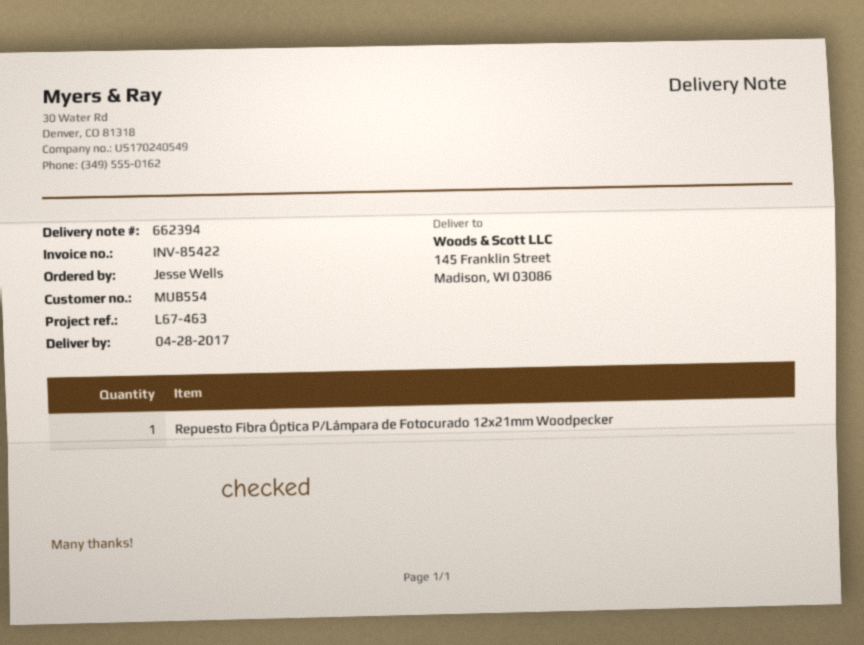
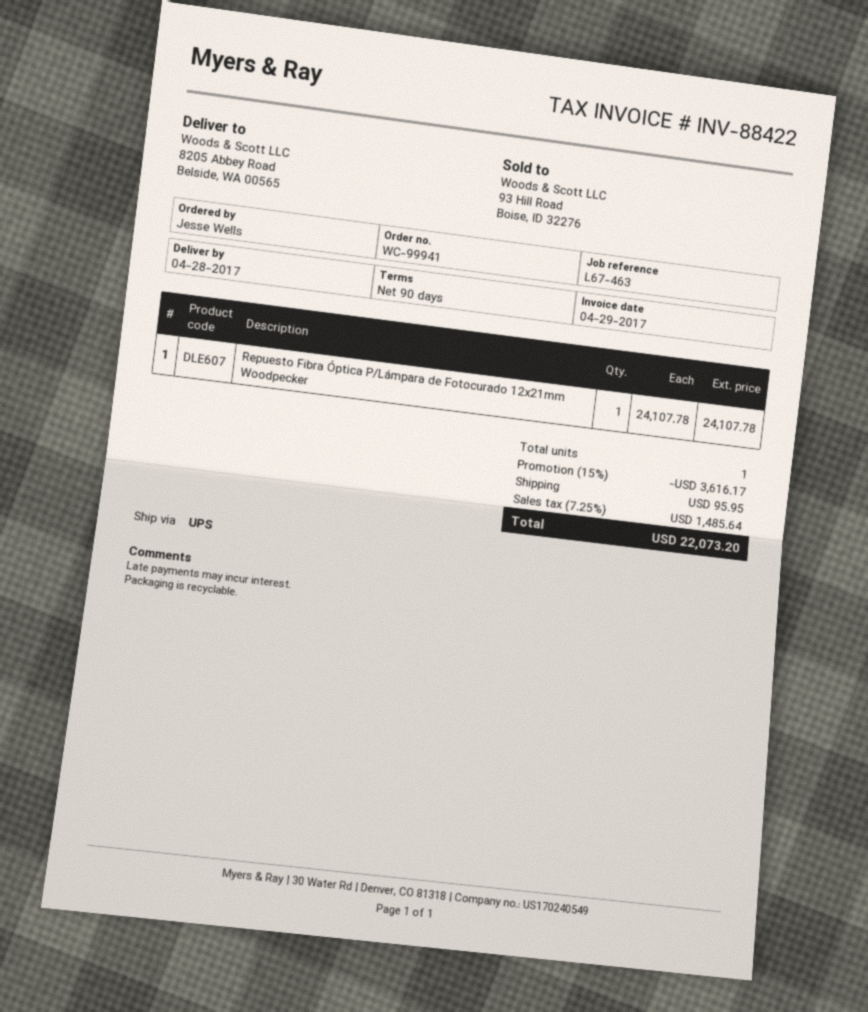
invoice number: INV-85422 -> INV-88422
ship to: 145 Franklin Street, Madison, WI 03086 -> 8205 Abbey Road, Belside, WA 00565

